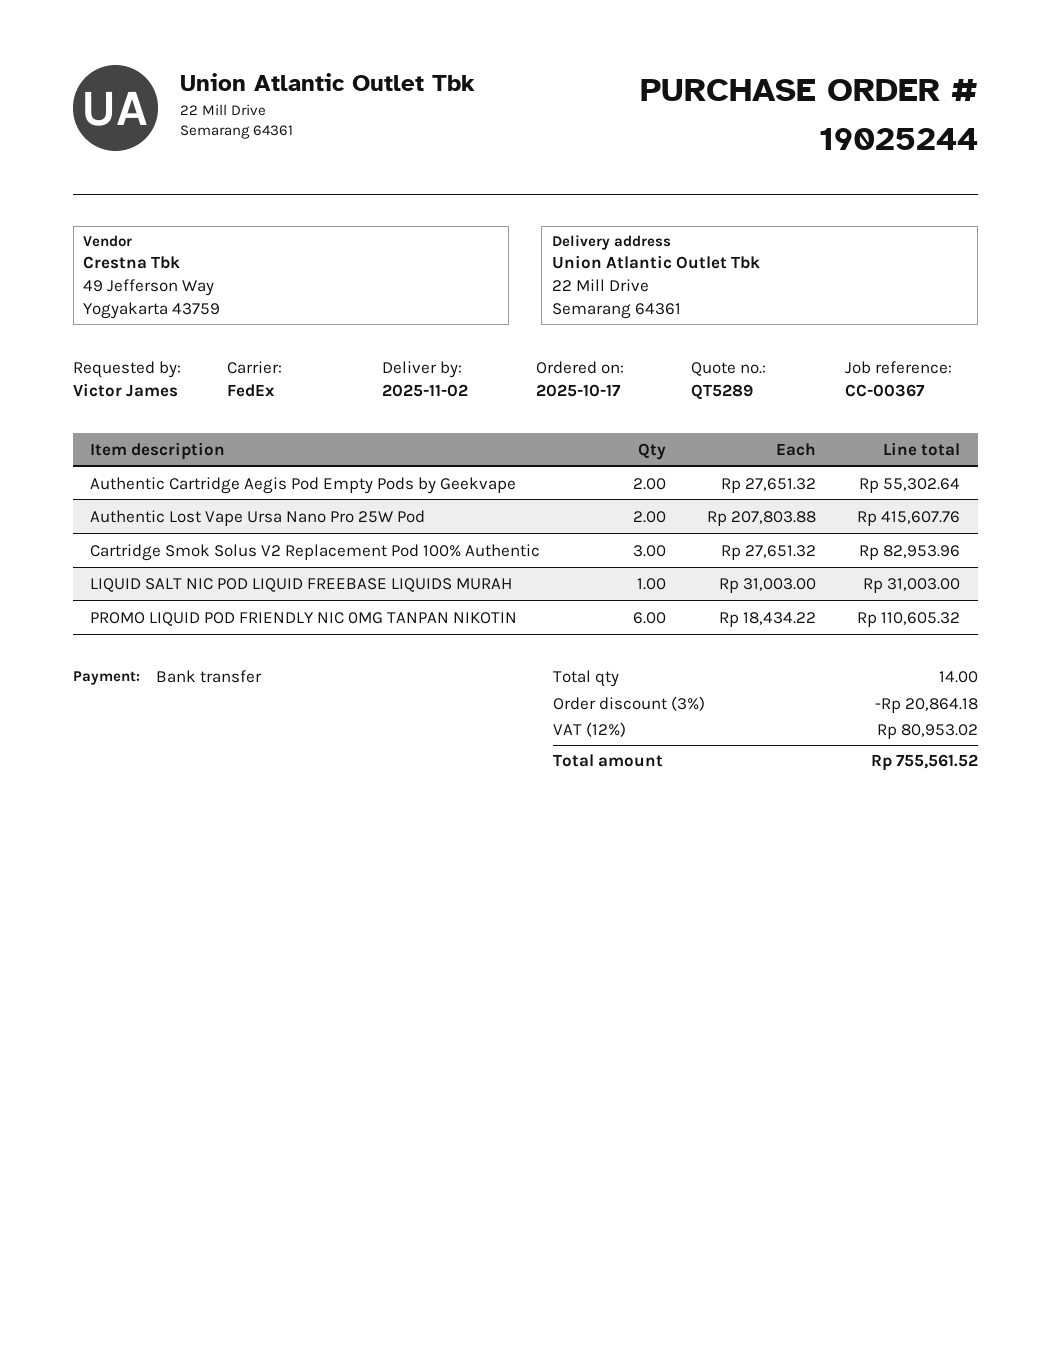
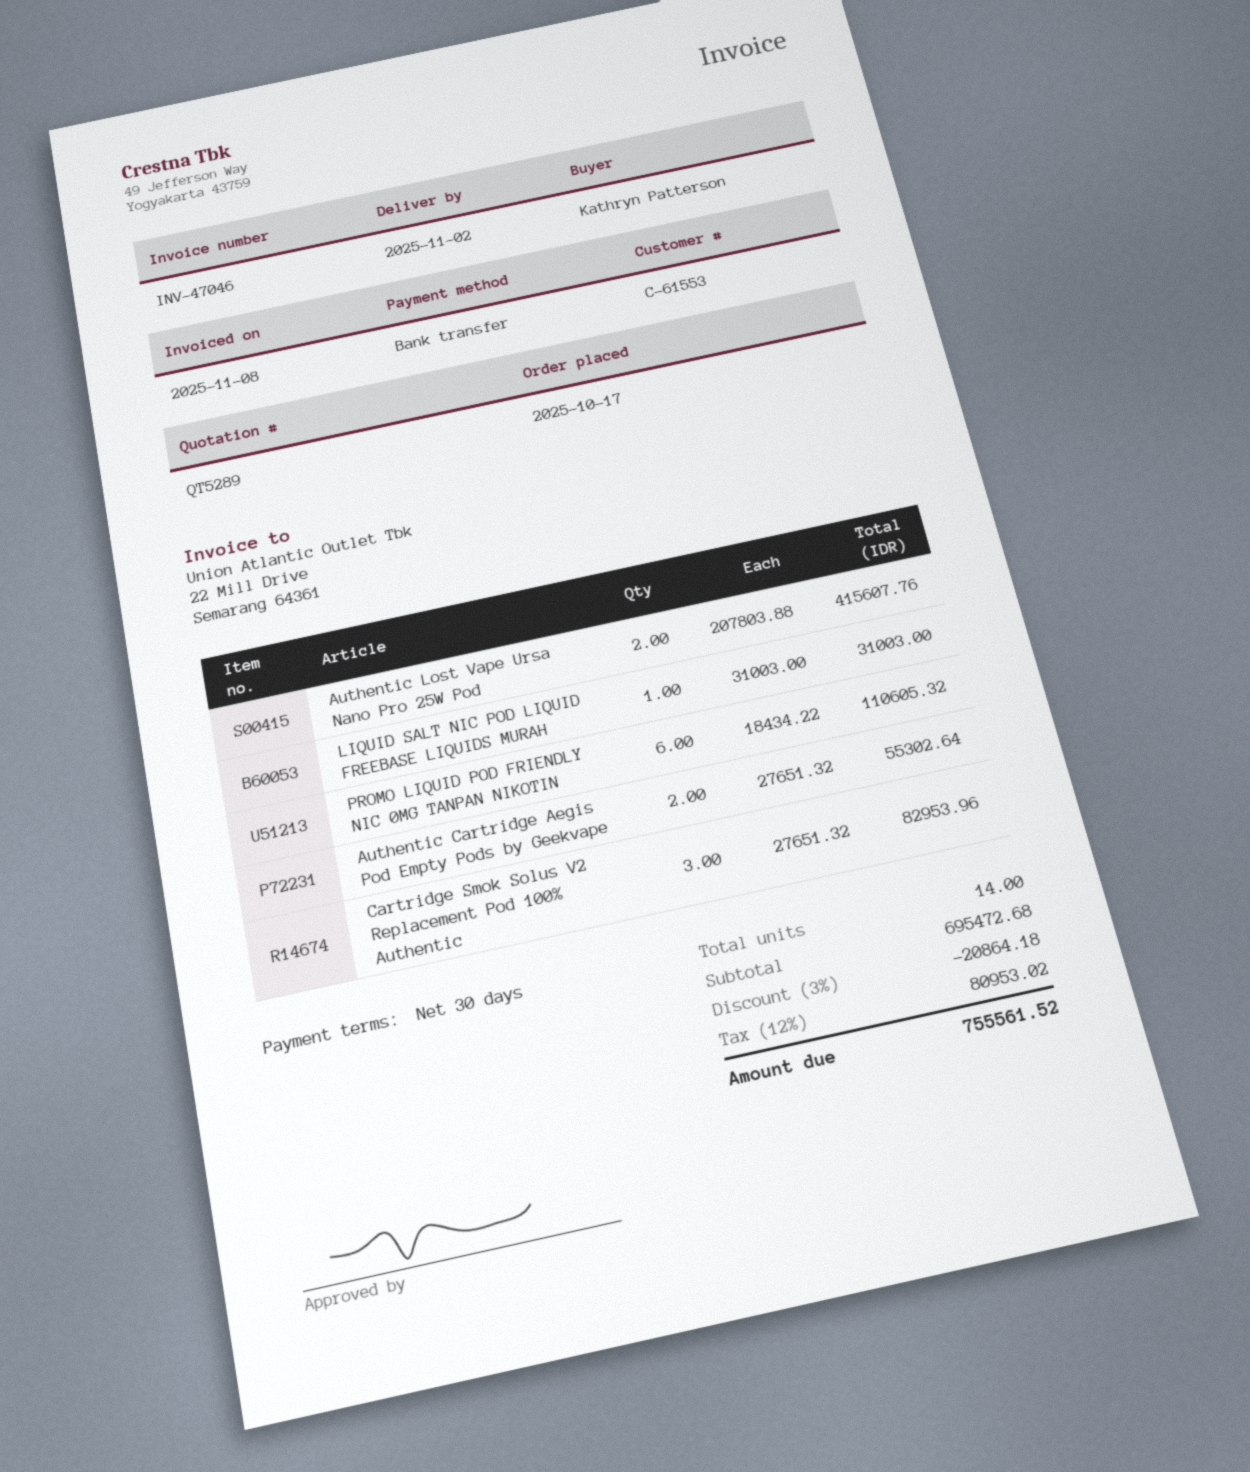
ordered by: Victor James -> Kathryn Patterson

